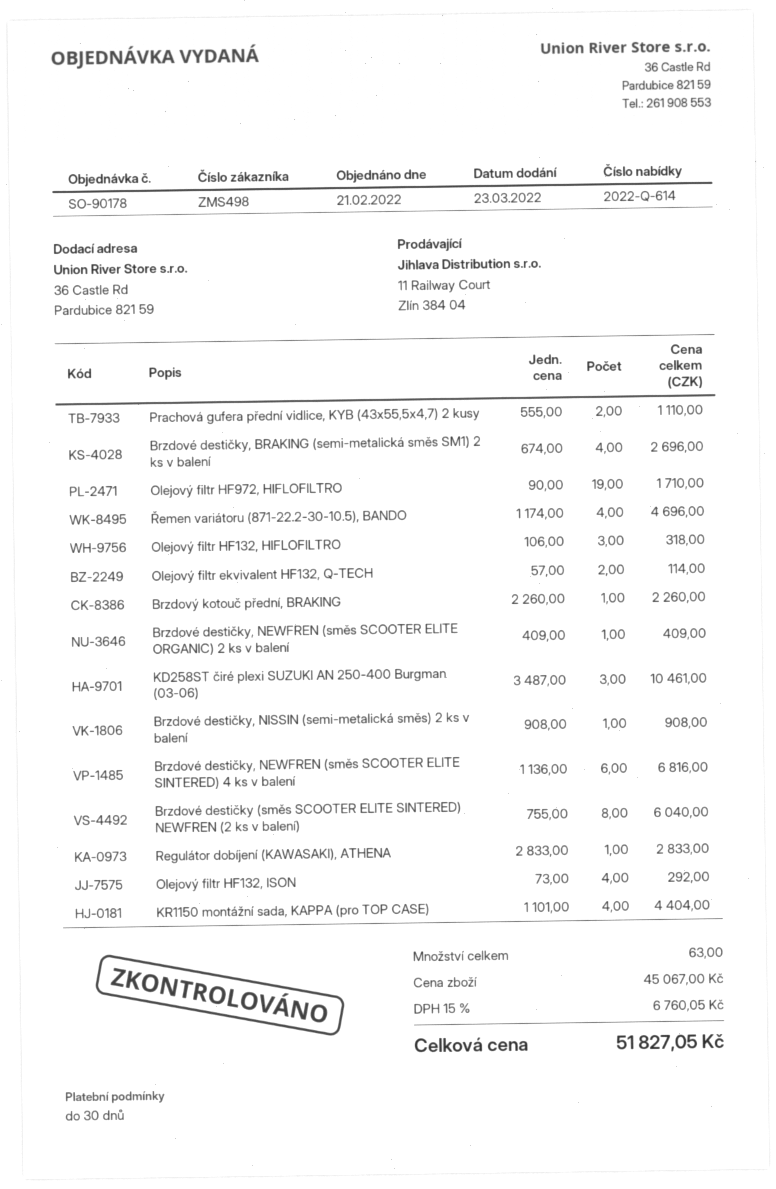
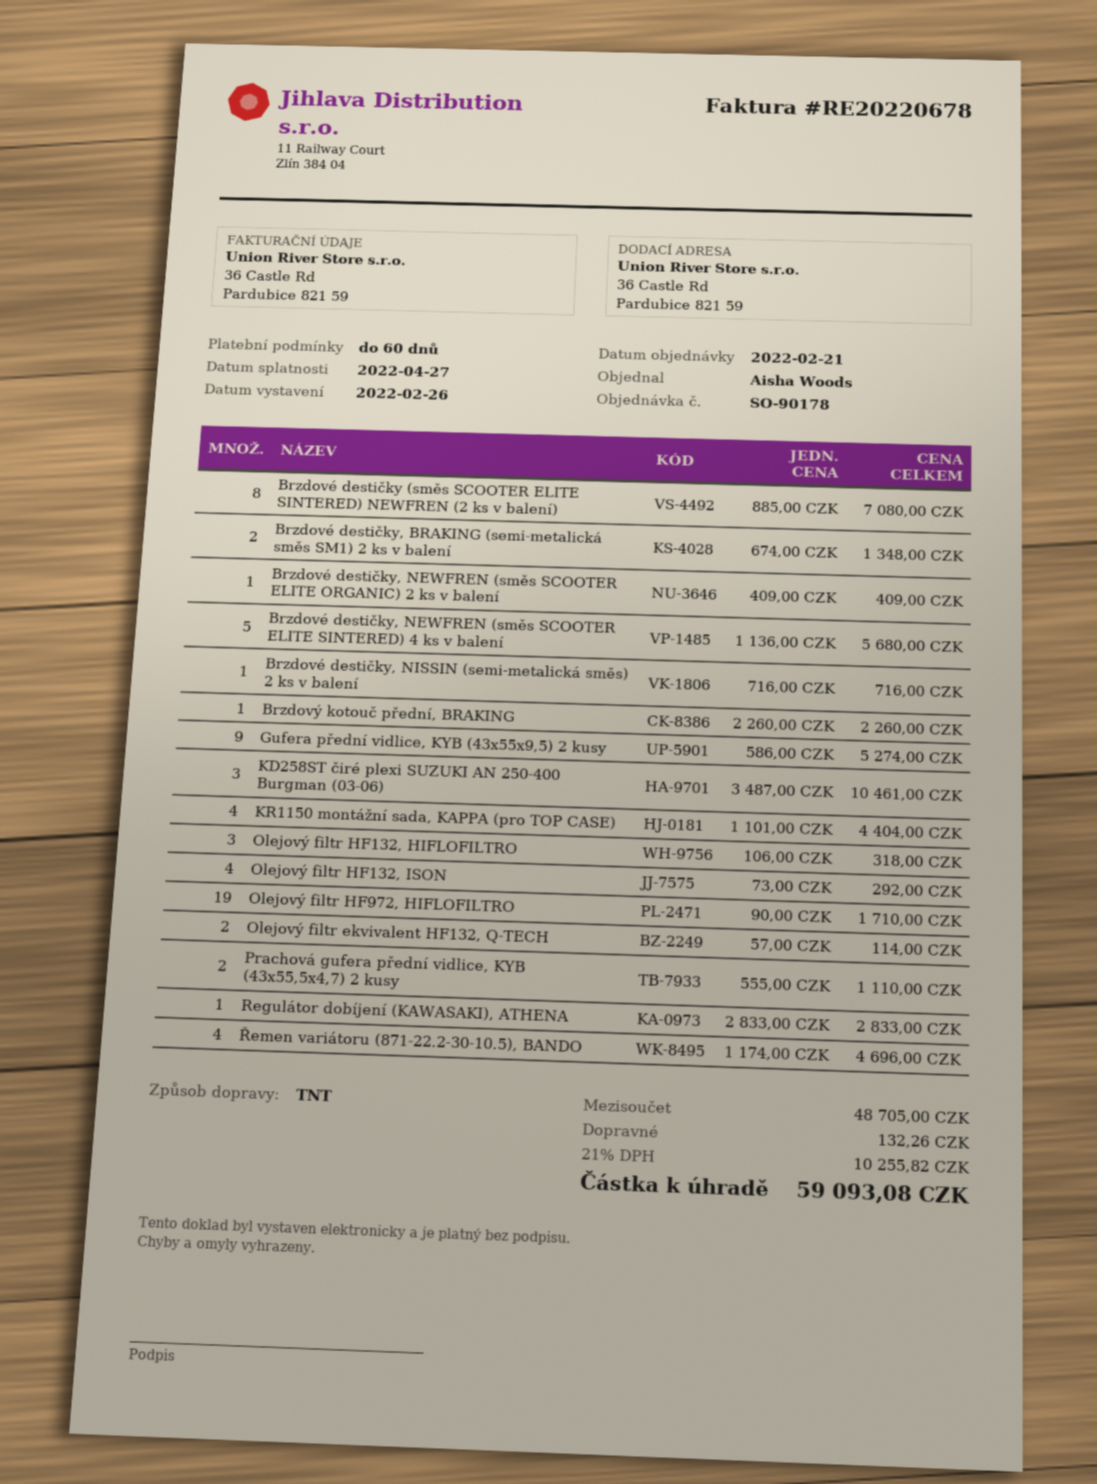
payment terms: 30 days -> 60 days
Brzdové destičky, BRAKING (semi-metalická směs SM1) 2 ks v balení: 4 x 674.00 = 2696.00 -> 2 x 674.00 = 1348.00
Brzdové destičky, NISSIN (semi-metalická směs) 2 ks v balení: 1 x 908.00 = 908.00 -> 1 x 716.00 = 716.00
Brzdové destičky, NEWFREN (směs SCOOTER ELITE SINTERED) 4 ks v balení: 6 x 1136.00 = 6816.00 -> 5 x 1136.00 = 5680.00
Brzdové destičky (směs SCOOTER ELITE SINTERED) NEWFREN (2 ks v balení): 8 x 755.00 = 6040.00 -> 8 x 885.00 = 7080.00
Gufera přední vidlice, KYB (43x55x9,5) 2 kusy: none -> 9 x 586.00 = 5274.00
subtotal: 45067.00 -> 48705.00
shipping: none -> 132.26
tax: 15% = 6760.05 -> 21% = 10255.82
total: 51827.05 -> 59093.08

